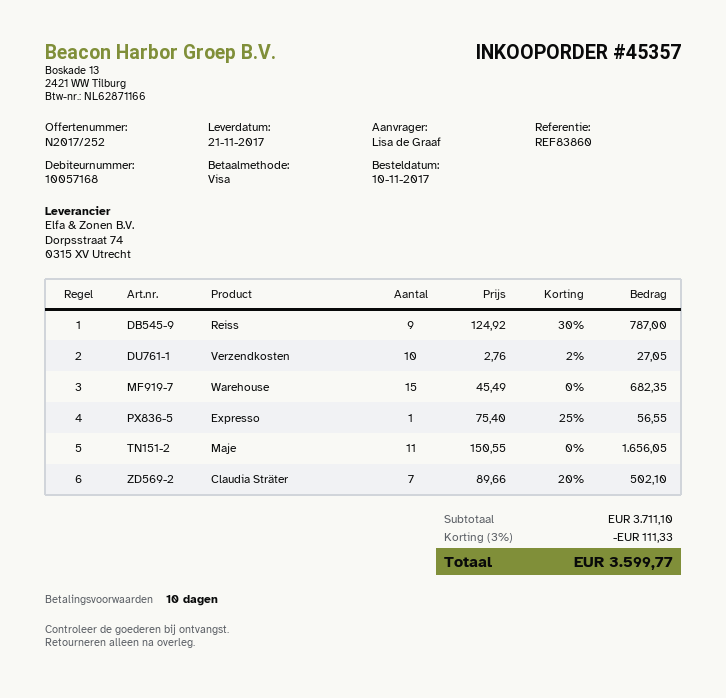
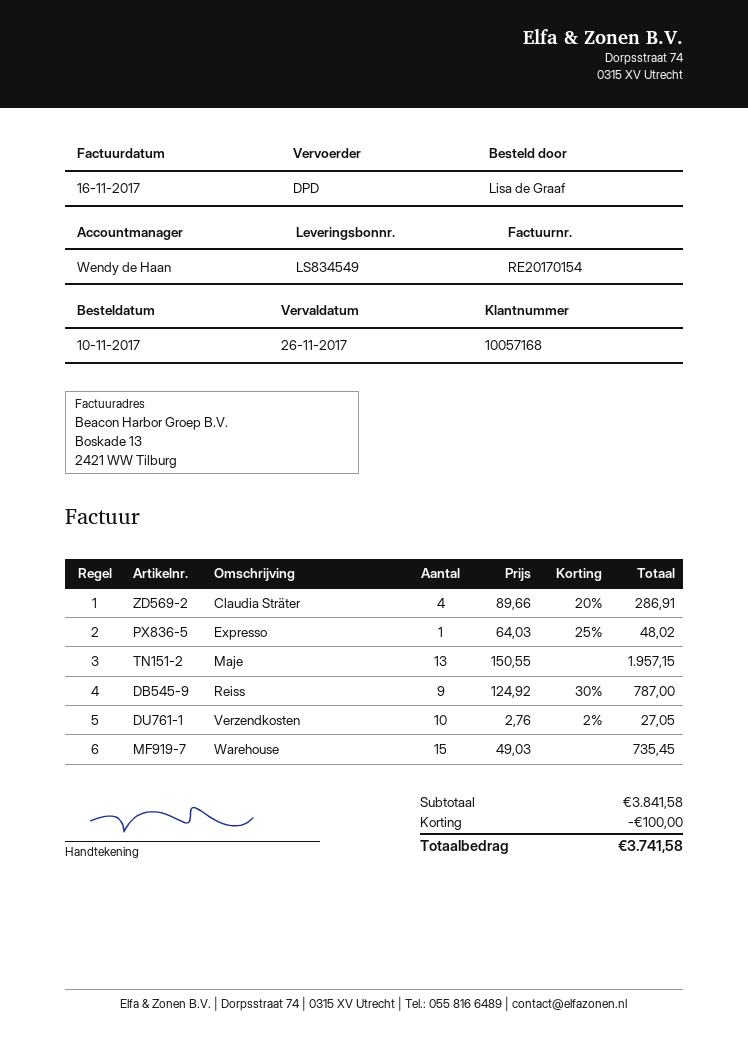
Warehouse: 15 x 45.49 = 682.35 -> 15 x 49.03 = 735.45
Expresso: 1 x 75.40 - 25% = 56.55 -> 1 x 64.03 - 25% = 48.02
Maje: 11 x 150.55 = 1656.05 -> 13 x 150.55 = 1957.15
Claudia Sträter: 7 x 89.66 - 20% = 502.10 -> 4 x 89.66 - 20% = 286.91
subtotal: 3711.10 -> 3841.58
discount: 111.33 -> 100.00
total: 3599.77 -> 3741.58

